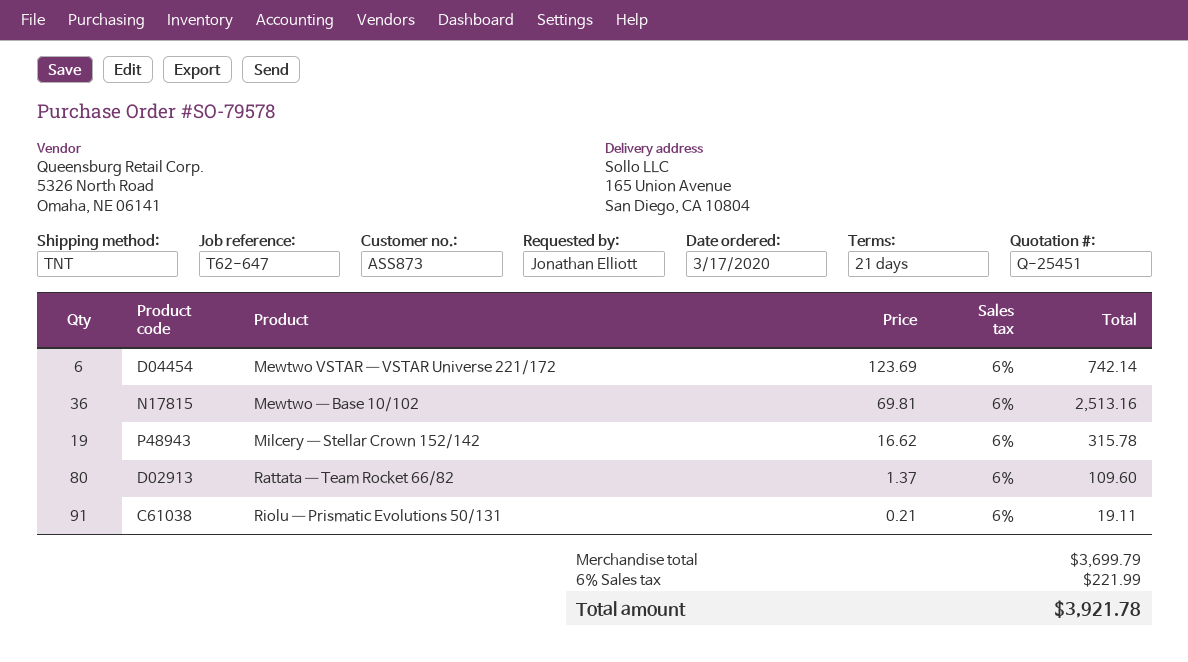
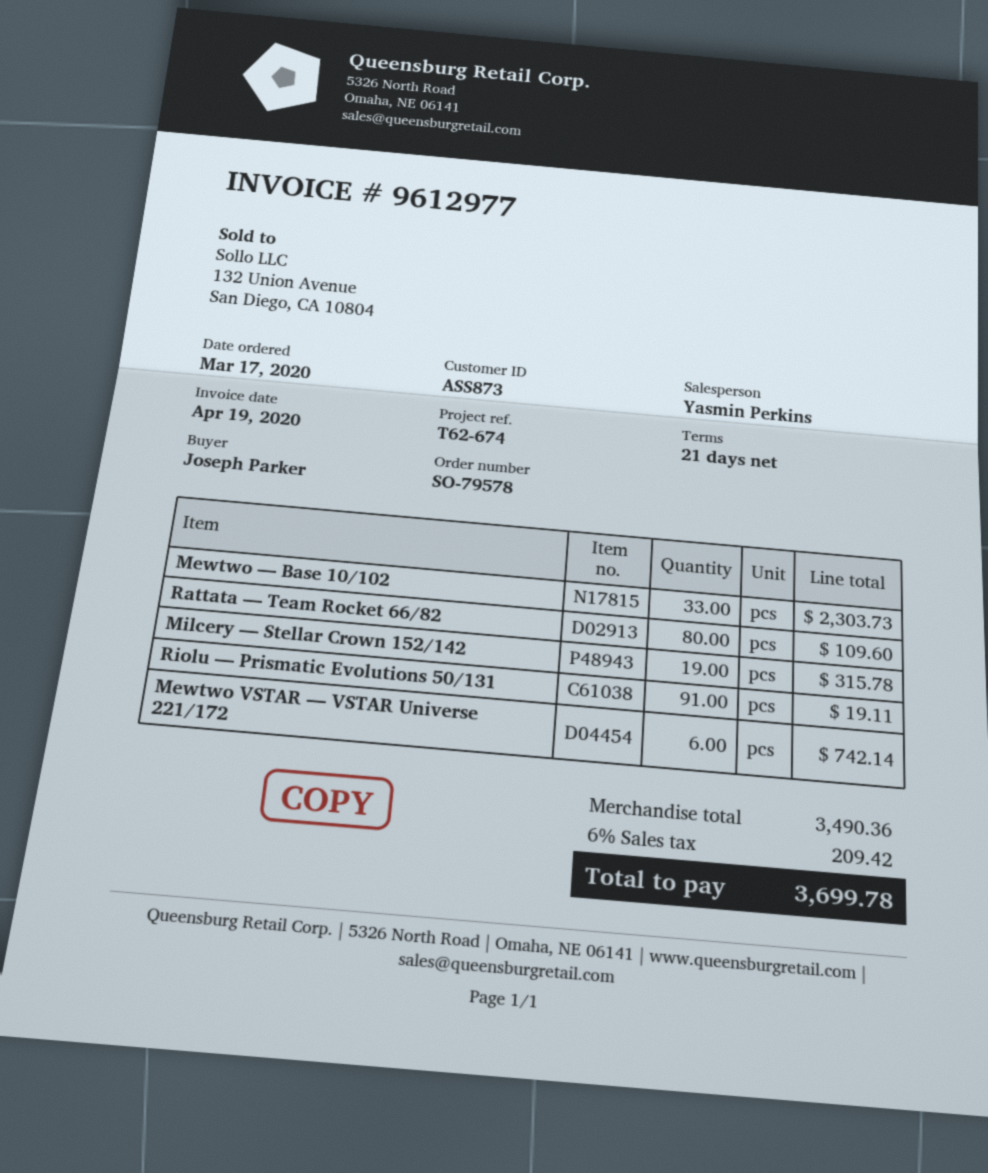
reference: T62-647 -> T62-674
ordered by: Jonathan Elliott -> Joseph Parker
Mewtwo — Base 10/102: 36 for 2513.16 -> 33 for 2303.73
subtotal: 3699.79 -> 3490.36
tax: 6% = 221.99 -> 6% = 209.42
total: 3921.78 -> 3699.78

